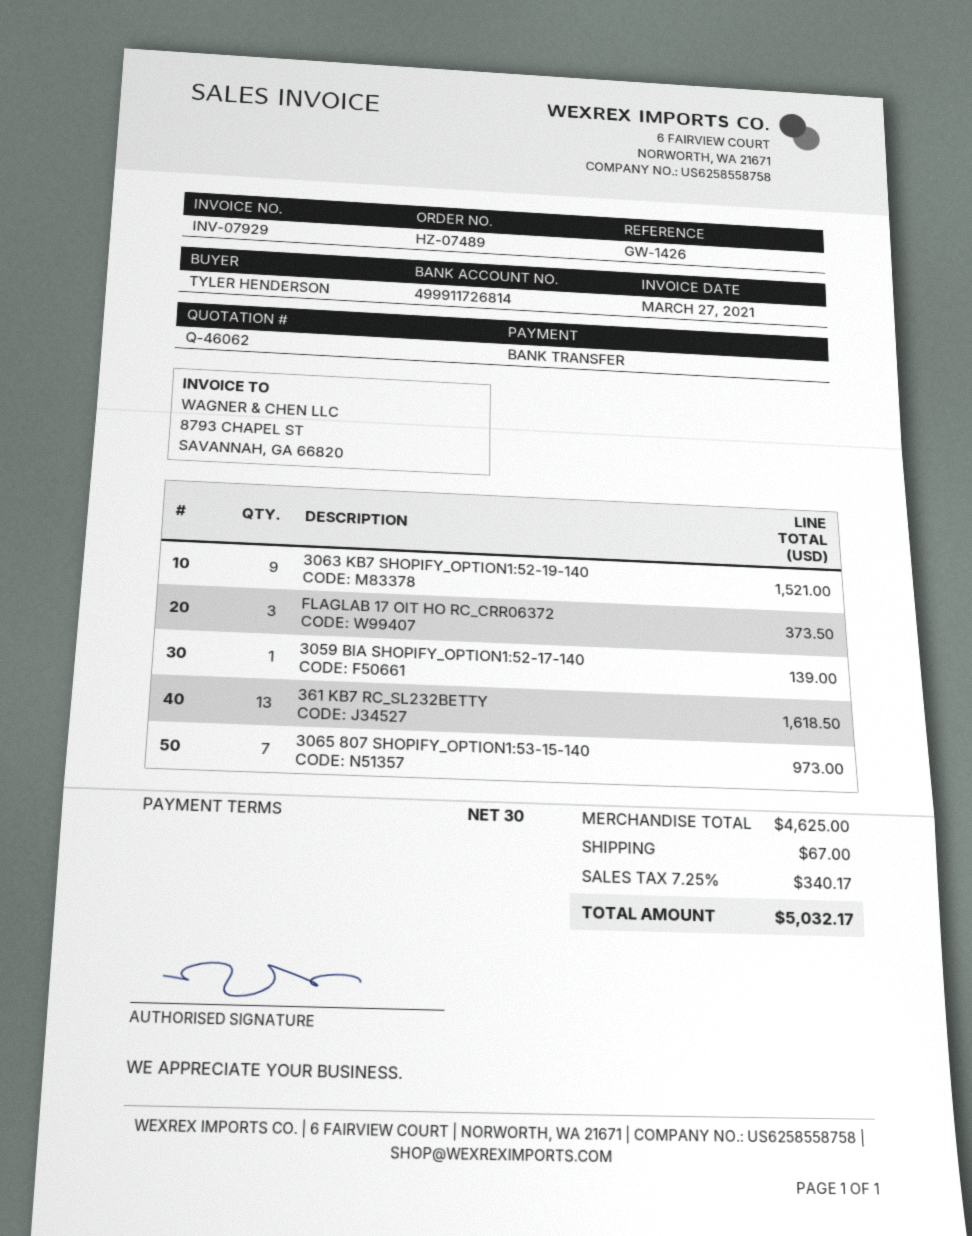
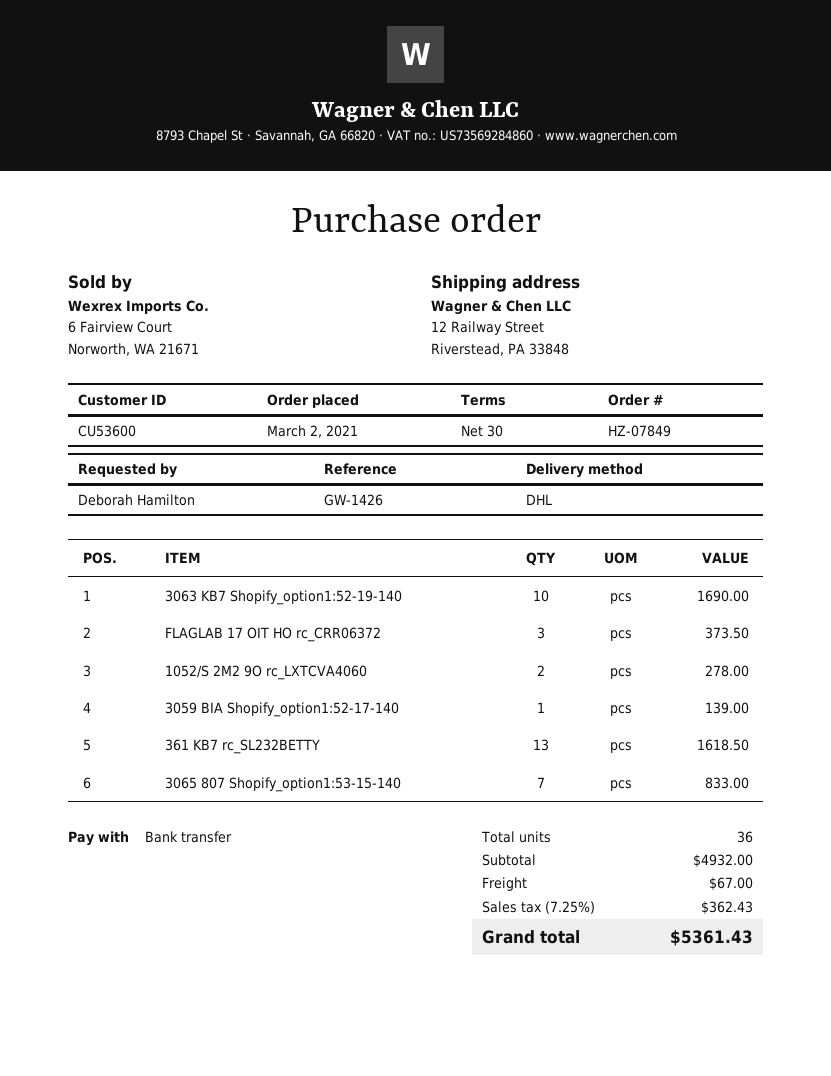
order number: HZ-07489 -> HZ-07849
ordered by: TYLER HENDERSON -> Deborah Hamilton
3063 KB7 SHOPIFY_OPTION1:52-19-140: 9 for 1521.00 -> 10 for 1690.00
3065 807 SHOPIFY_OPTION1:53-15-140: 7 for 973.00 -> 7 for 833.00
1052/S 2M2 9O rc_LXTCVA4060: none -> 2 for 278.00
subtotal: 4625.00 -> 4932.00
tax: 7.25% = 340.17 -> 7.25% = 362.43
total: 5032.17 -> 5361.43

